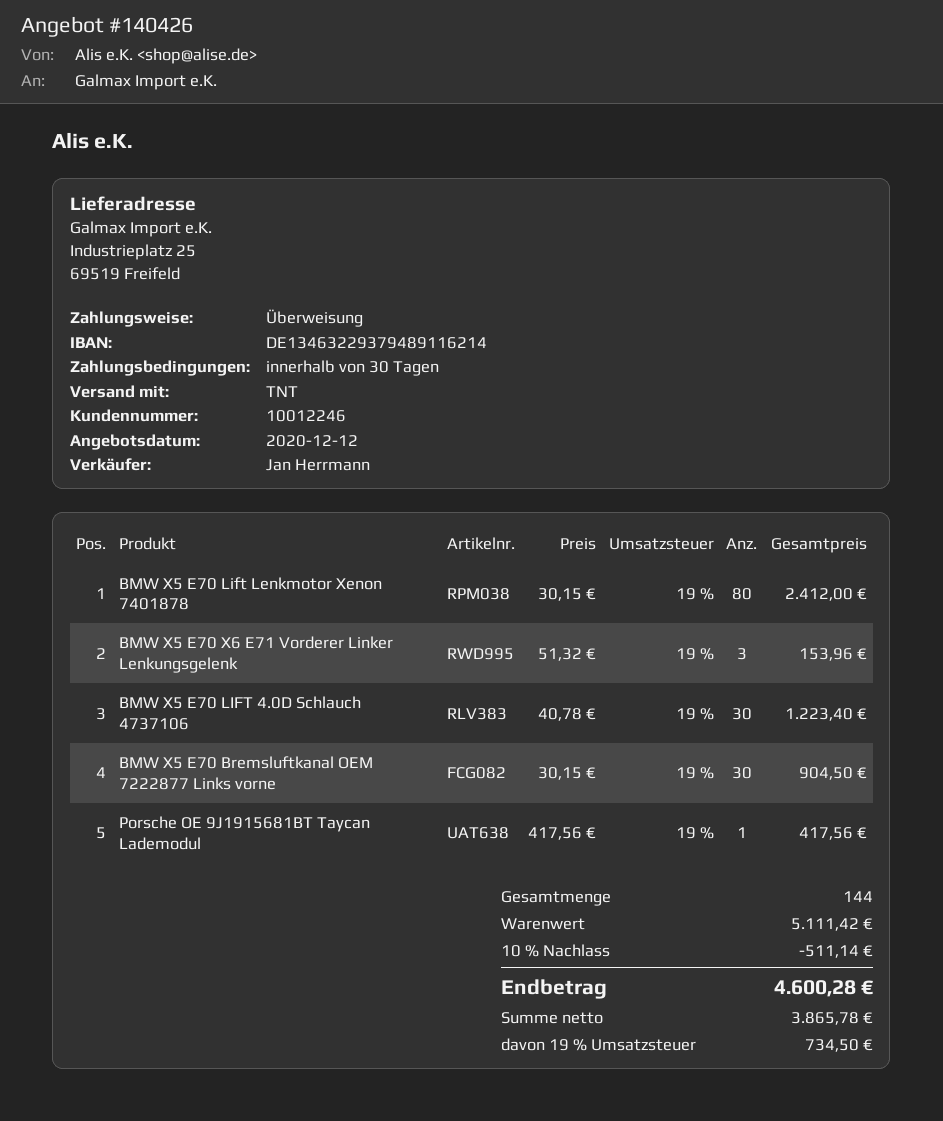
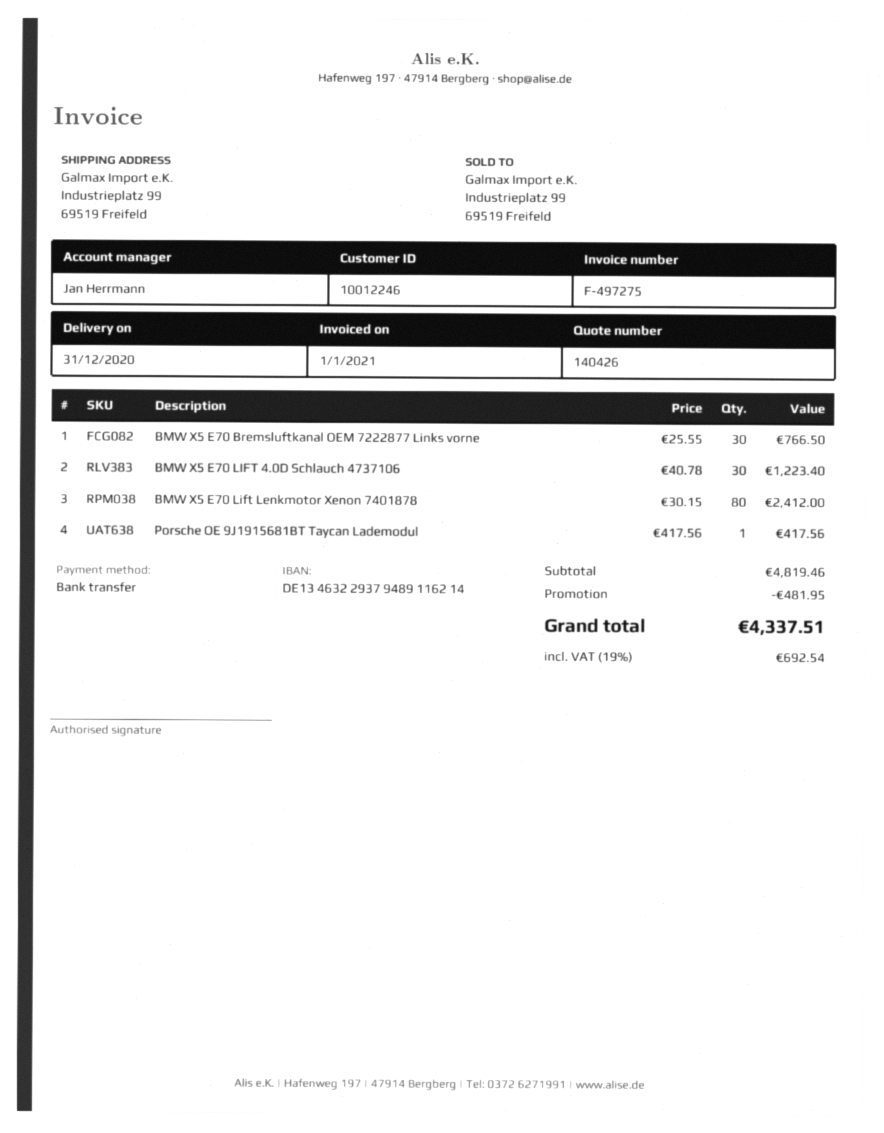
ship to: Industrieplatz 25, 69519 Freifeld -> Industrieplatz 99, 69519 Freifeld
BMW X5 E70 X6 E71 Vorderer Linker Lenkungsgelenk: 3 x 51.32 = 153.96 -> none
BMW X5 E70 Bremsluftkanal OEM 7222877 Links vorne: 30 x 30.15 = 904.50 -> 30 x 25.55 = 766.50
subtotal: 5111.42 -> 4819.46
discount: 511.14 -> 481.95
tax: 19% = 734.50 -> 19% = 692.54
total: 4600.28 -> 4337.51

